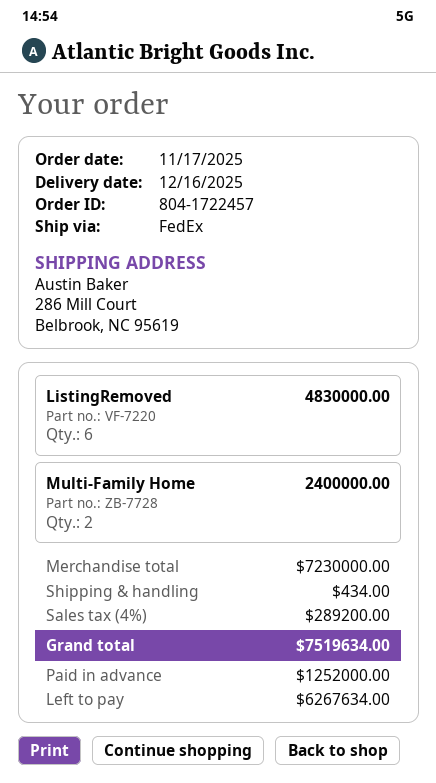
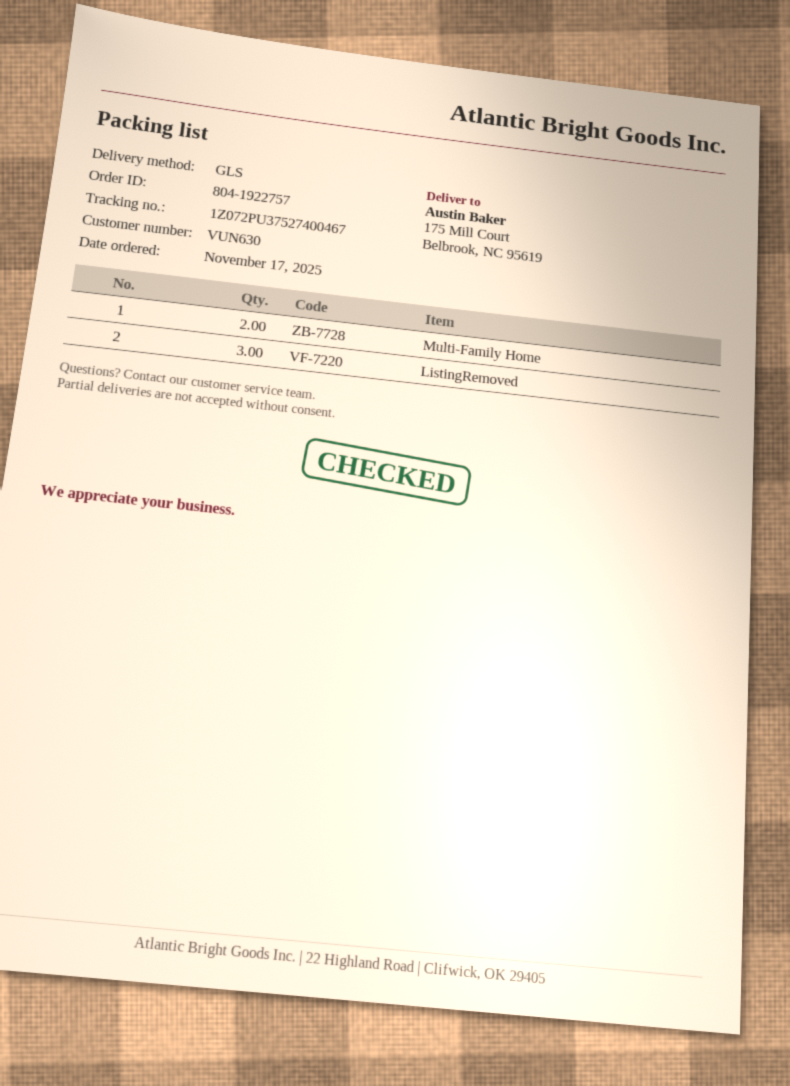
order number: 804-1722457 -> 804-1922757
shipping method: FedEx -> GLS
ship to: 286 Mill Court, Belbrook, NC 95619 -> 175 Mill Court, Belbrook, NC 95619
ListingRemoved: 6 -> 3

